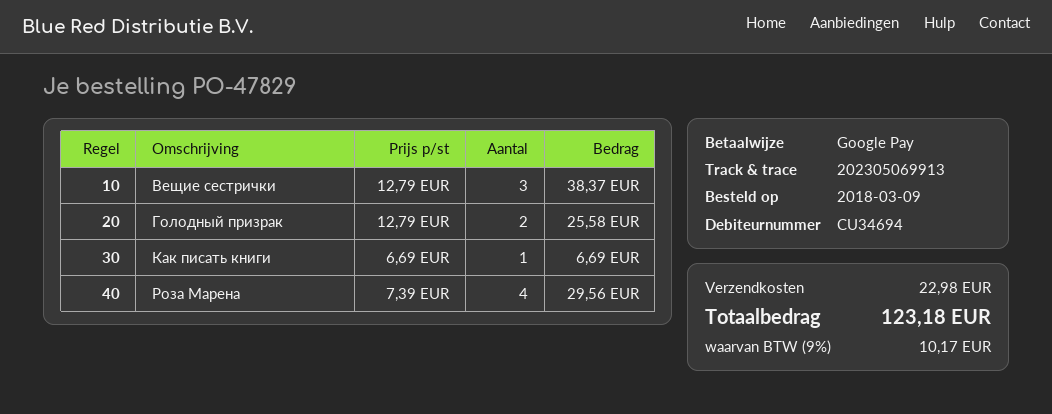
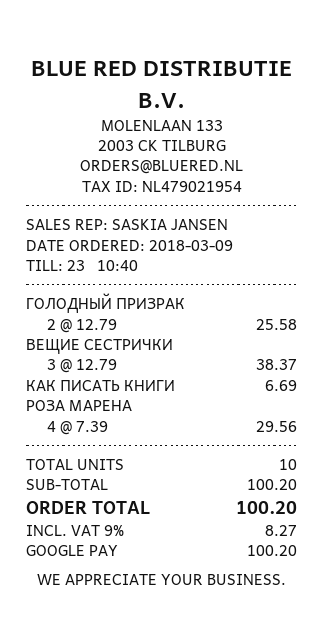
shipping: 22.98 -> none
tax: 9% = 10.17 -> 9% = 8.27
total: 123.18 -> 100.20

